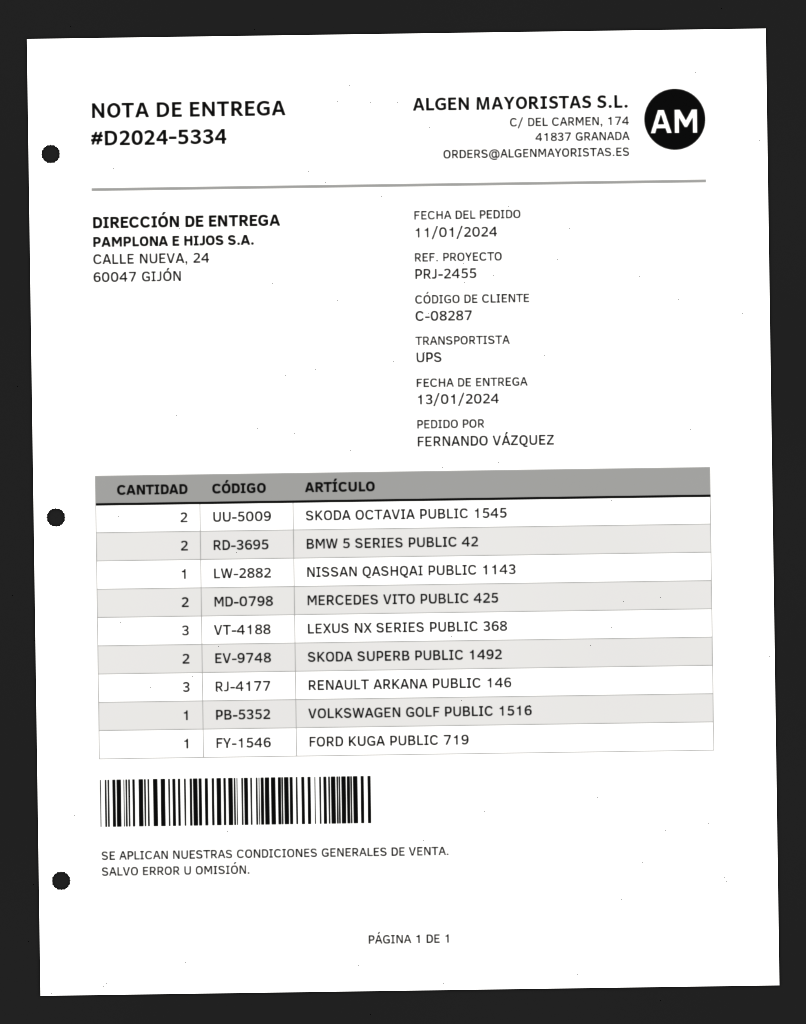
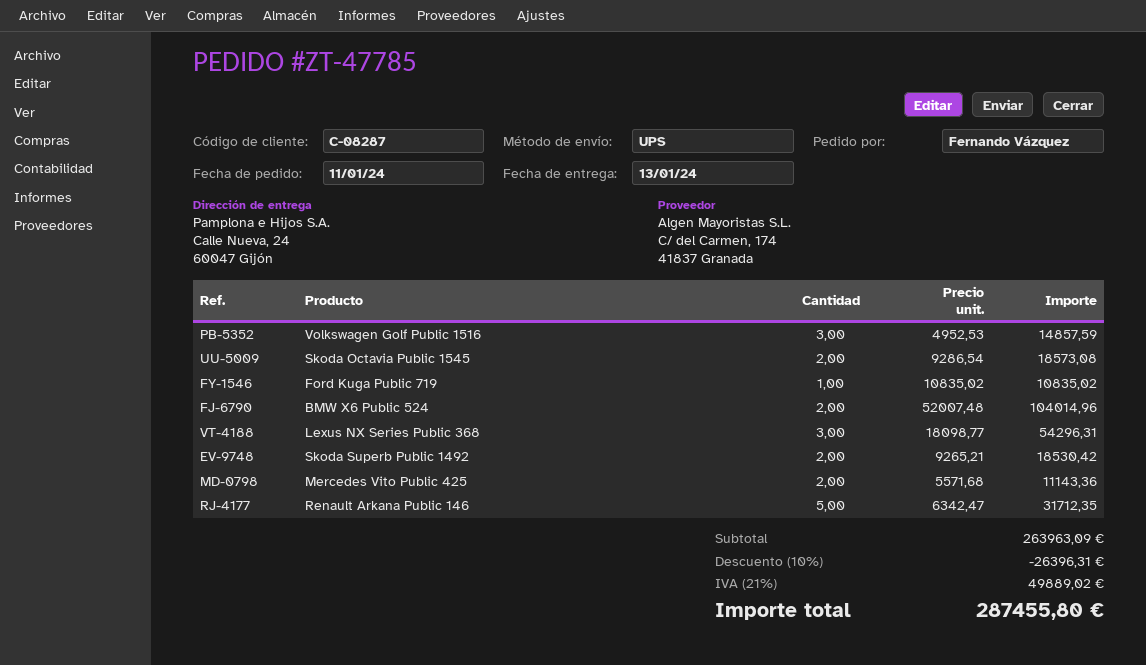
BMW 5 SERIES PUBLIC 42: 2 -> none
NISSAN QASHQAI PUBLIC 1143: 1 -> none
RENAULT ARKANA PUBLIC 146: 3 -> 5
VOLKSWAGEN GOLF PUBLIC 1516: 1 -> 3
BMW X6 Public 524: none -> 2

